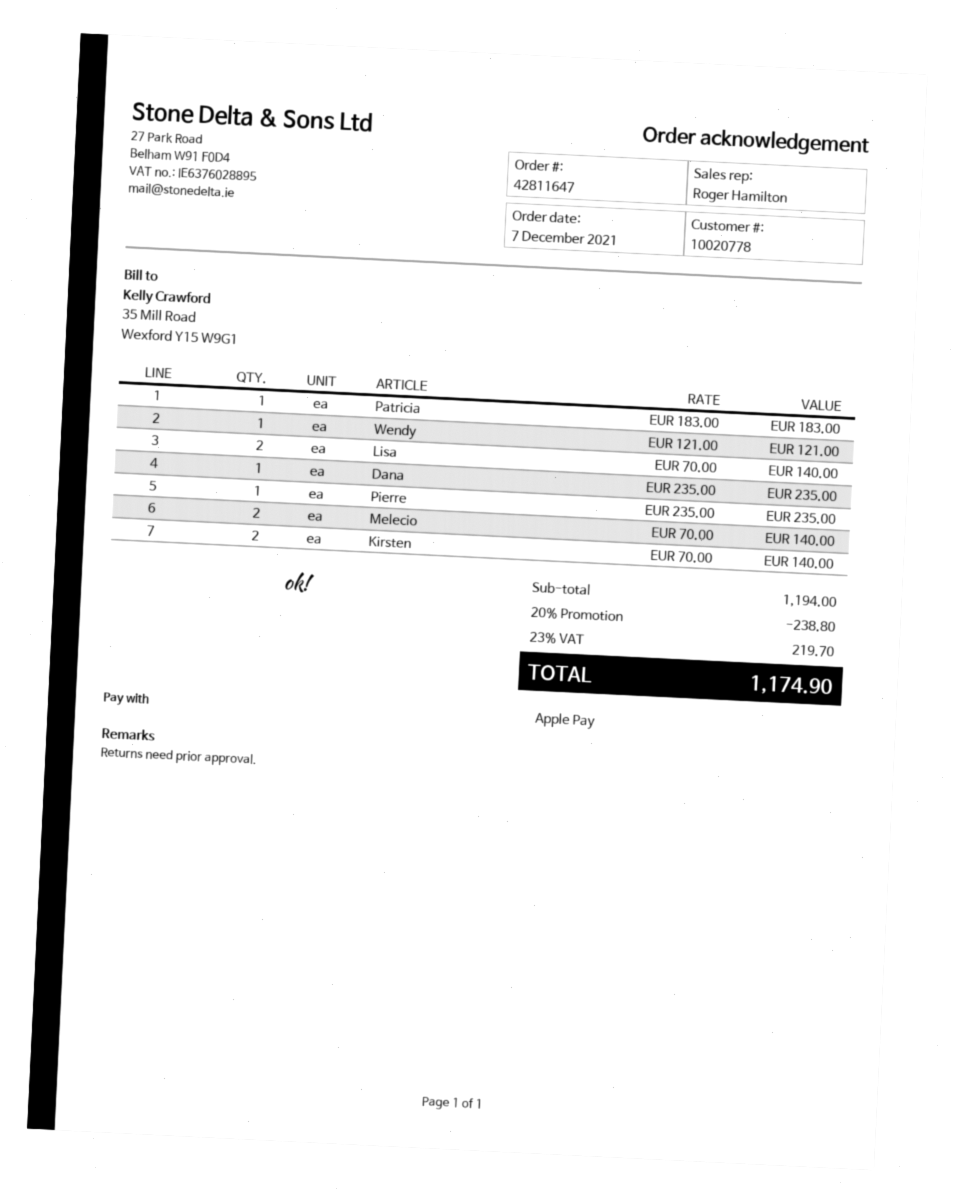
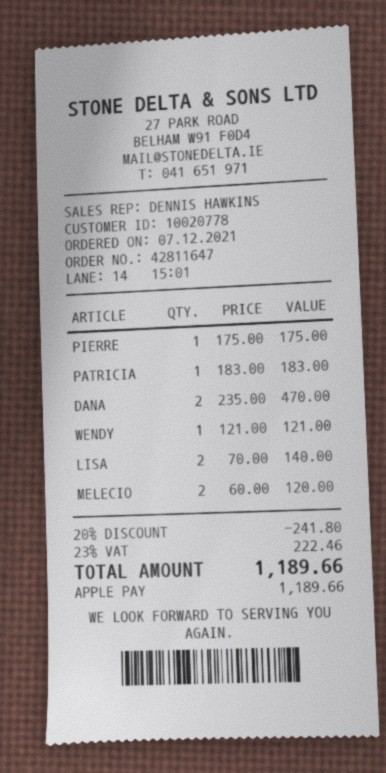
sales rep: Roger Hamilton -> DENNIS HAWKINS
Dana: 1 x 235.00 = 235.00 -> 2 x 235.00 = 470.00
Pierre: 1 x 235.00 = 235.00 -> 1 x 175.00 = 175.00
Melecio: 2 x 70.00 = 140.00 -> 2 x 60.00 = 120.00
Kirsten: 2 x 70.00 = 140.00 -> none
discount: 20% = 238.80 -> 20% = 241.80
tax: 23% = 219.70 -> 23% = 222.46
total: 1174.90 -> 1189.66

